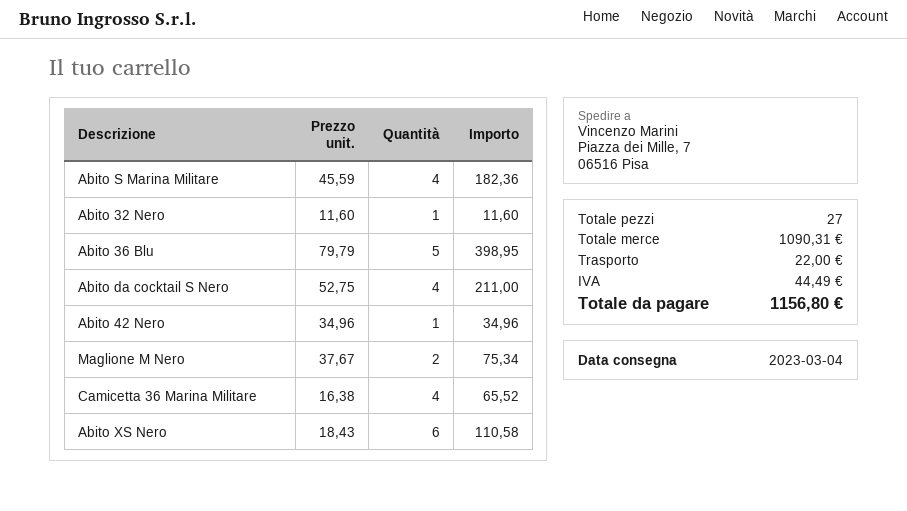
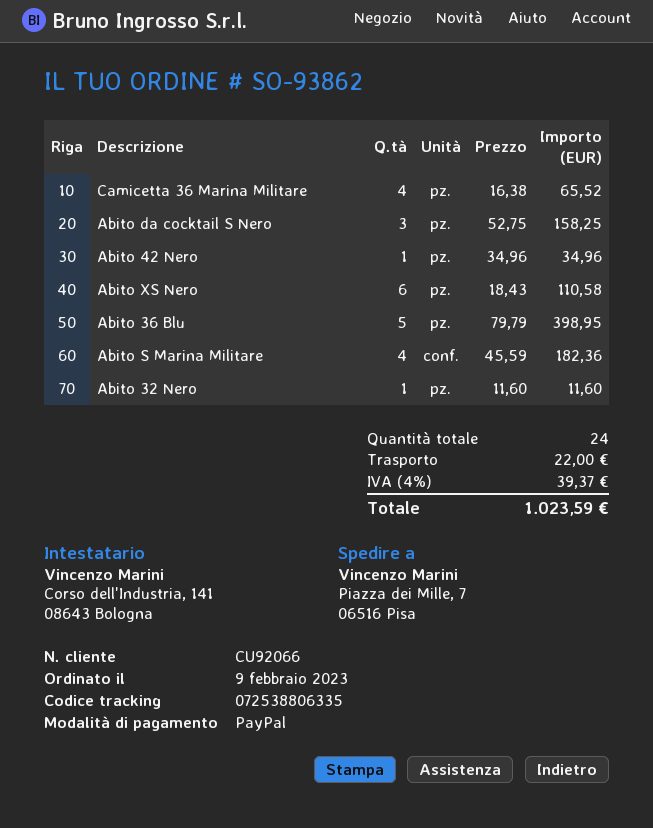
Abito da cocktail S Nero: 4 x 52.75 = 211.00 -> 3 x 52.75 = 158.25
Maglione M Nero: 2 x 37.67 = 75.34 -> none
total quantity: 27 -> 24
tax: 44.49 -> 39.37
total: 1156.80 -> 1023.59

